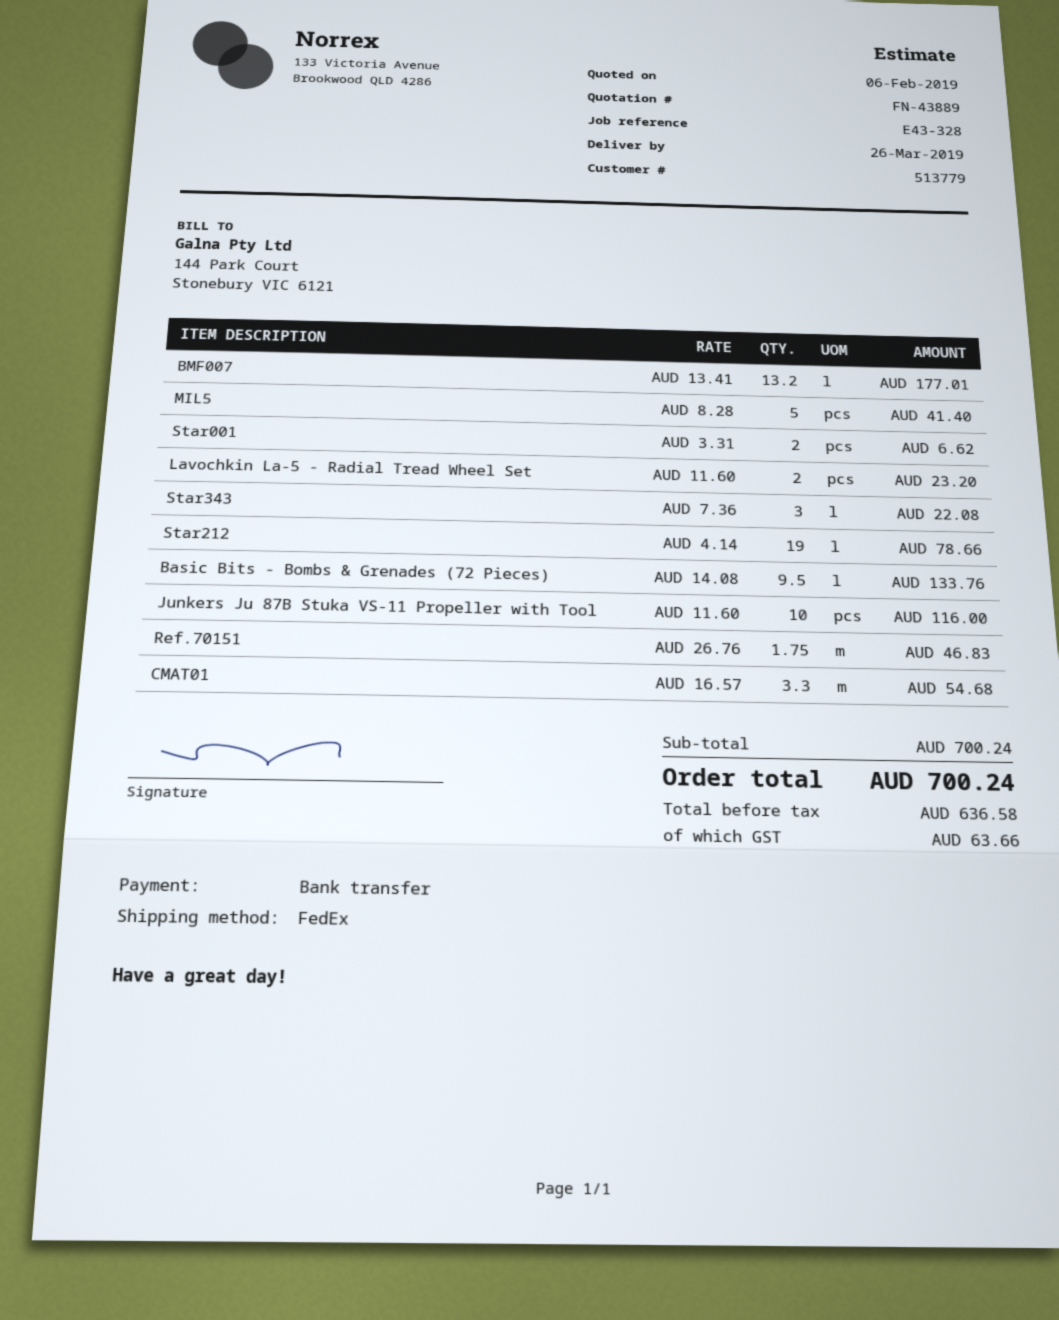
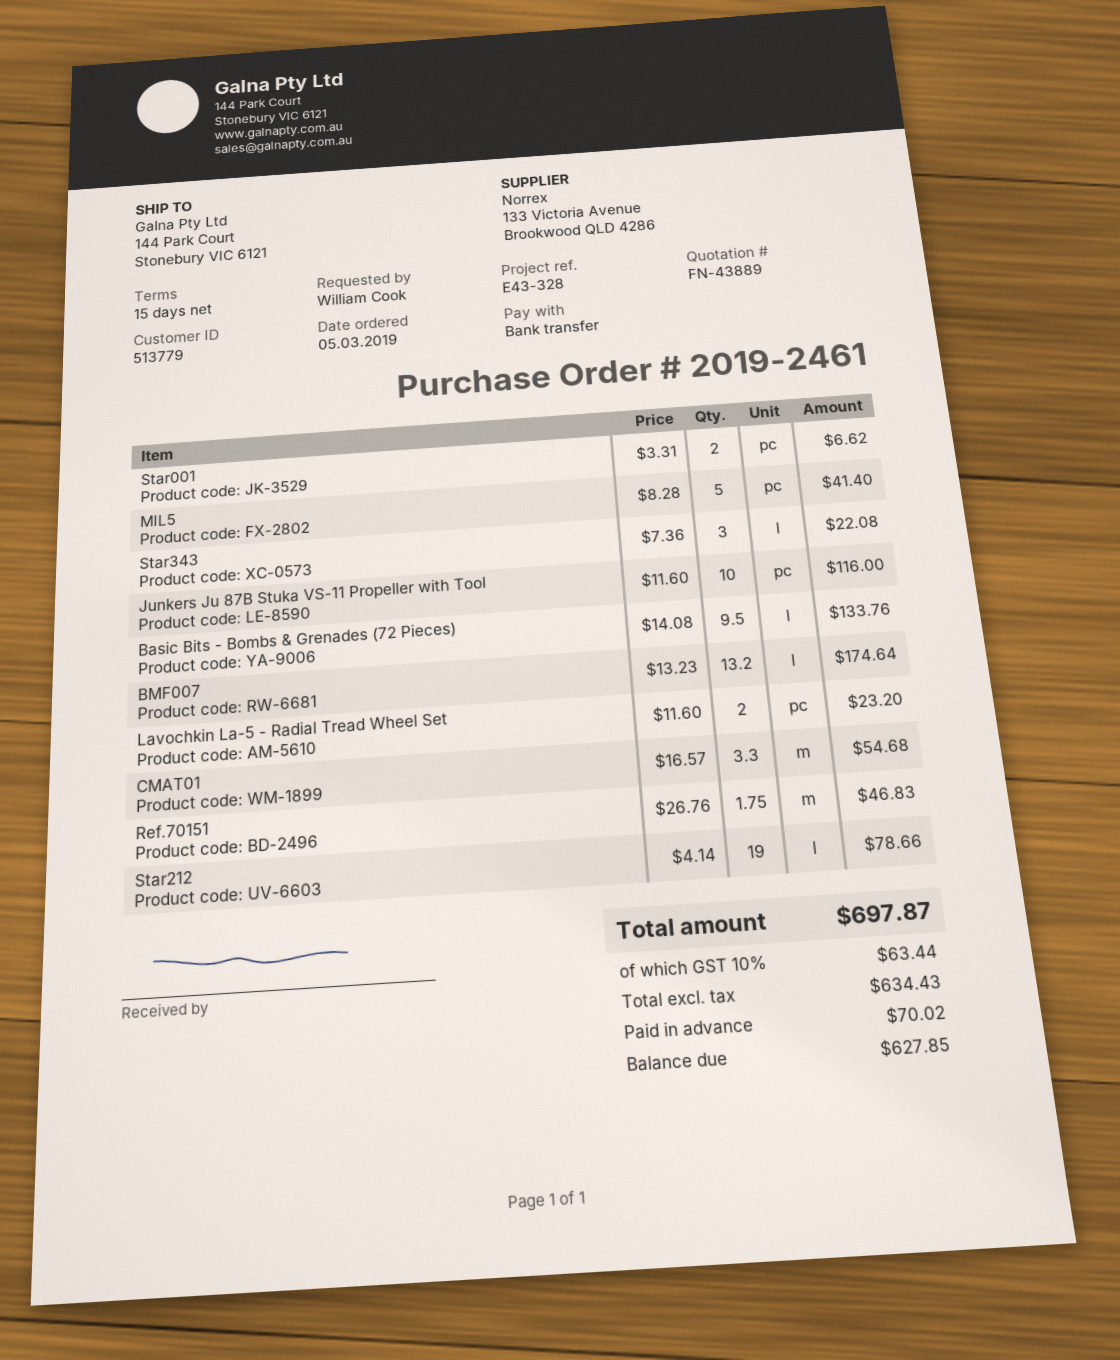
BMF007: 13.2 x 13.41 = 177.01 -> 13.2 x 13.23 = 174.64
net: 636.58 -> 634.43
tax: 63.66 -> 63.44
total: 700.24 -> 697.87

